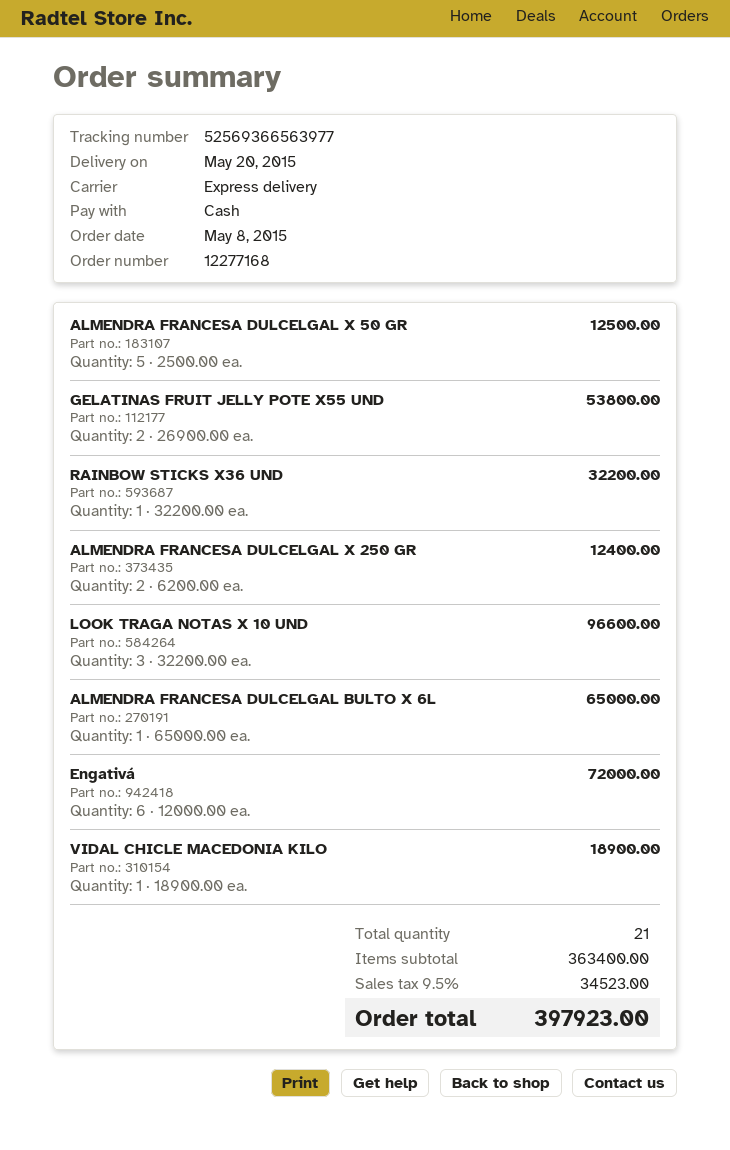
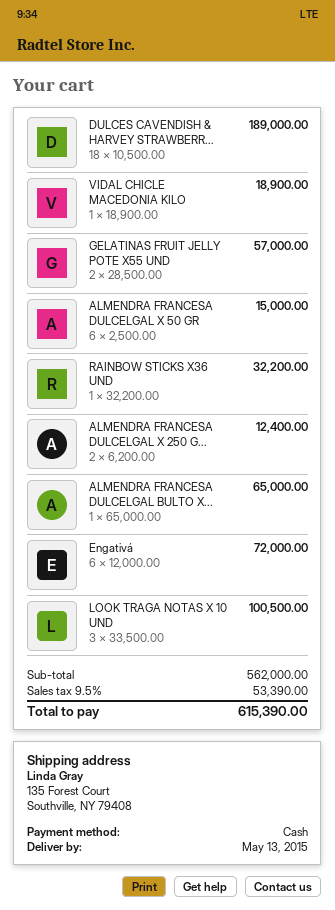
delivery date: 2015-05-20 -> 2015-05-13
ALMENDRA FRANCESA DULCELGAL X 50 GR: 5 x 2500.00 = 12500.00 -> 6 x 2500.00 = 15000.00
GELATINAS FRUIT JELLY POTE X55 UND: 2 x 26900.00 = 53800.00 -> 2 x 28500.00 = 57000.00
LOOK TRAGA NOTAS X 10 UND: 3 x 32200.00 = 96600.00 -> 3 x 33500.00 = 100500.00
DULCES CAVENDISH & HARVEY STRAWBERR...: none -> 18 x 10500.00 = 189000.00
subtotal: 363400.00 -> 562000.00
tax: 9.5% = 34523.00 -> 9.5% = 53390.00
total: 397923.00 -> 615390.00

